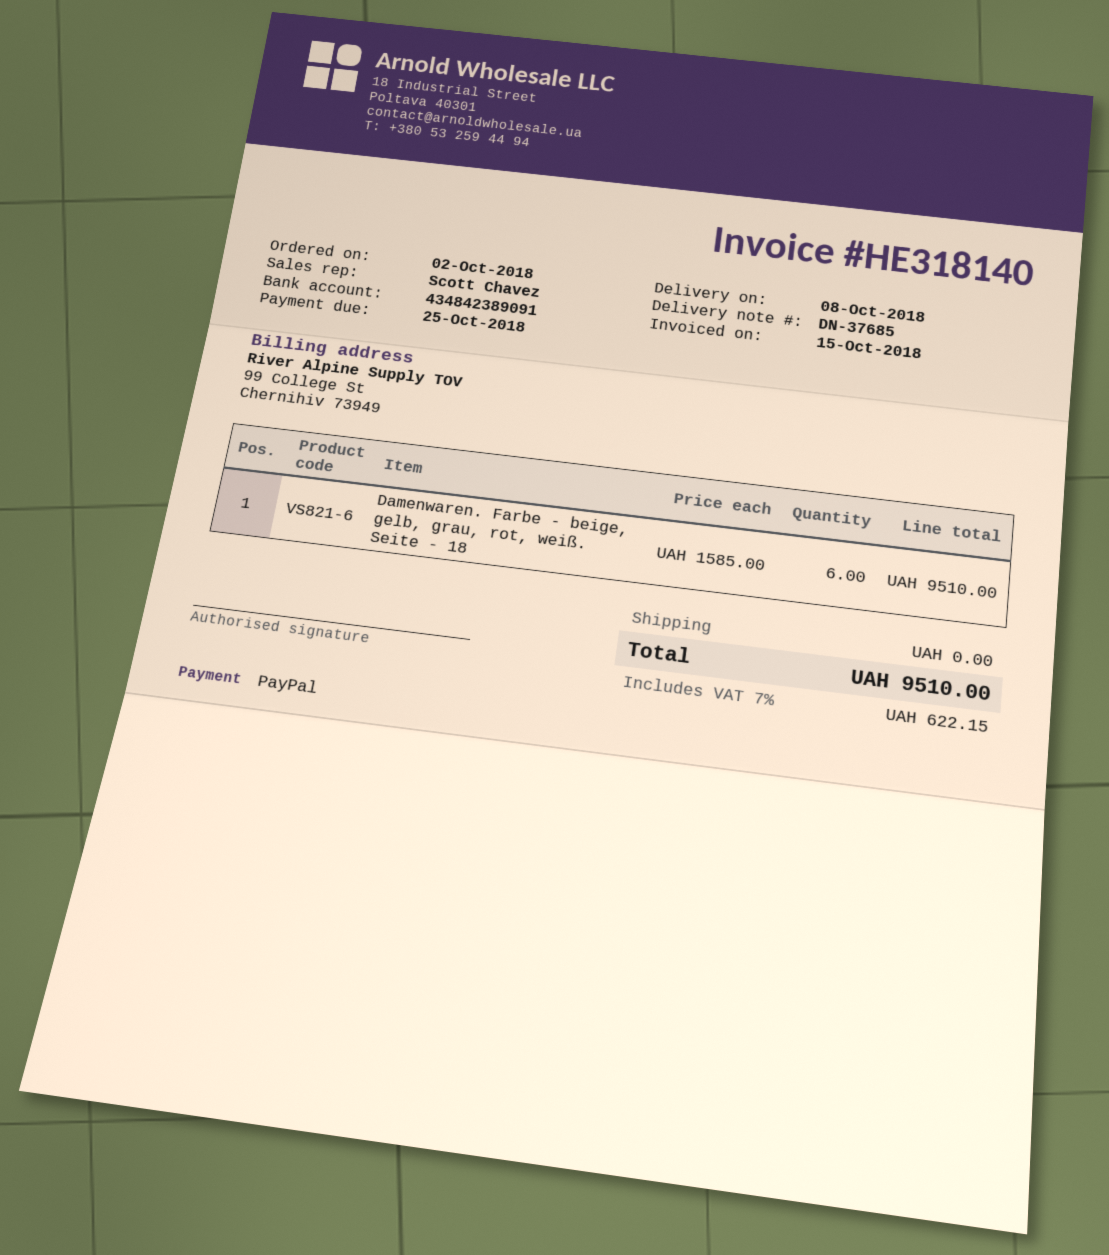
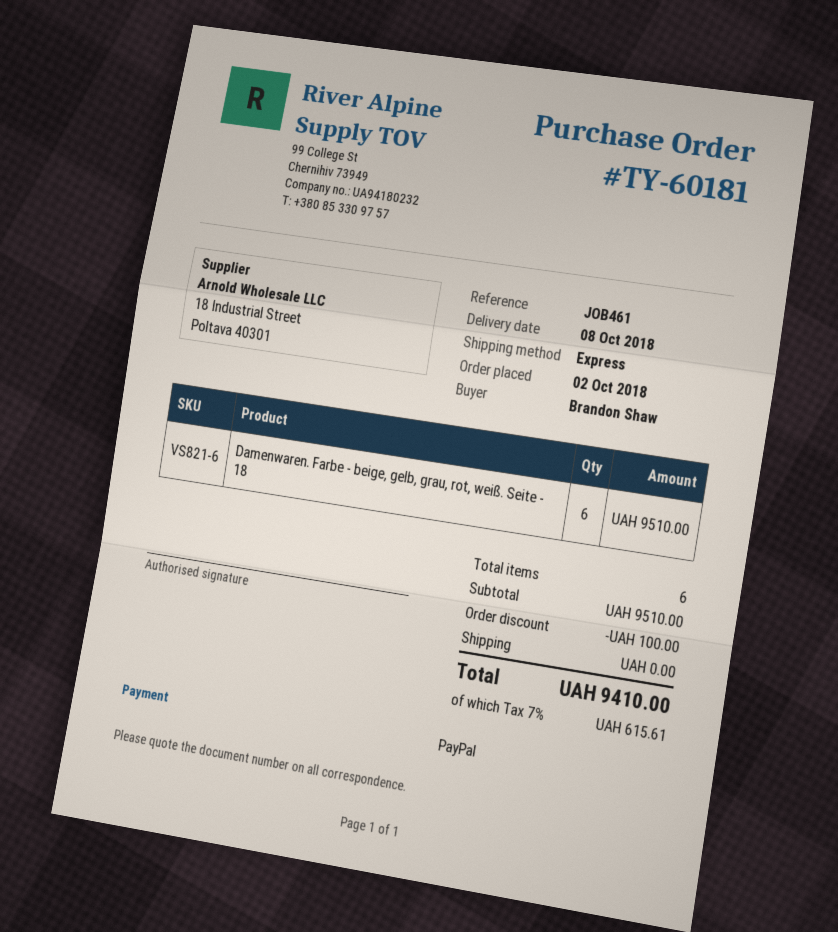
discount: none -> 100.00
tax: 7% = 622.15 -> 7% = 615.61
total: 9510.00 -> 9410.00

